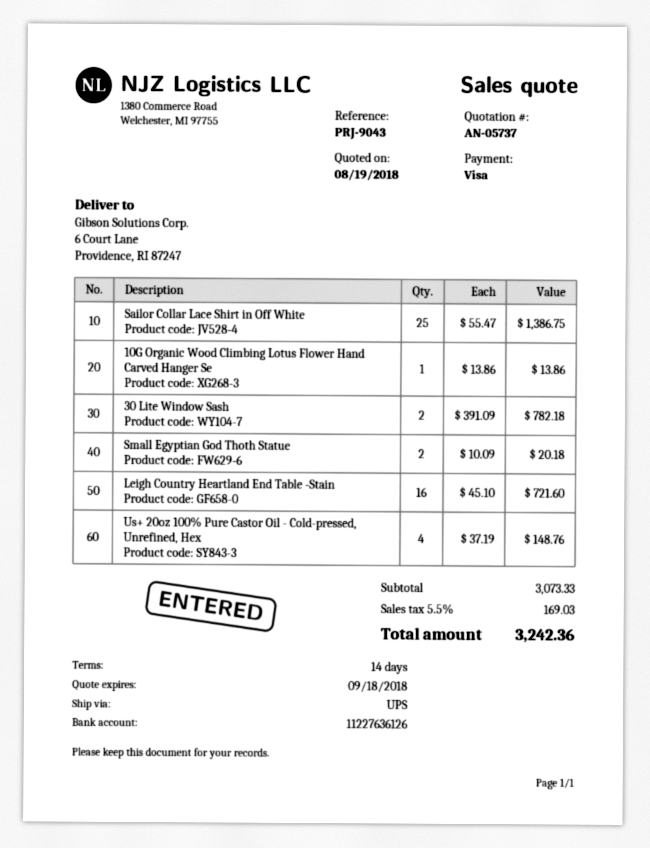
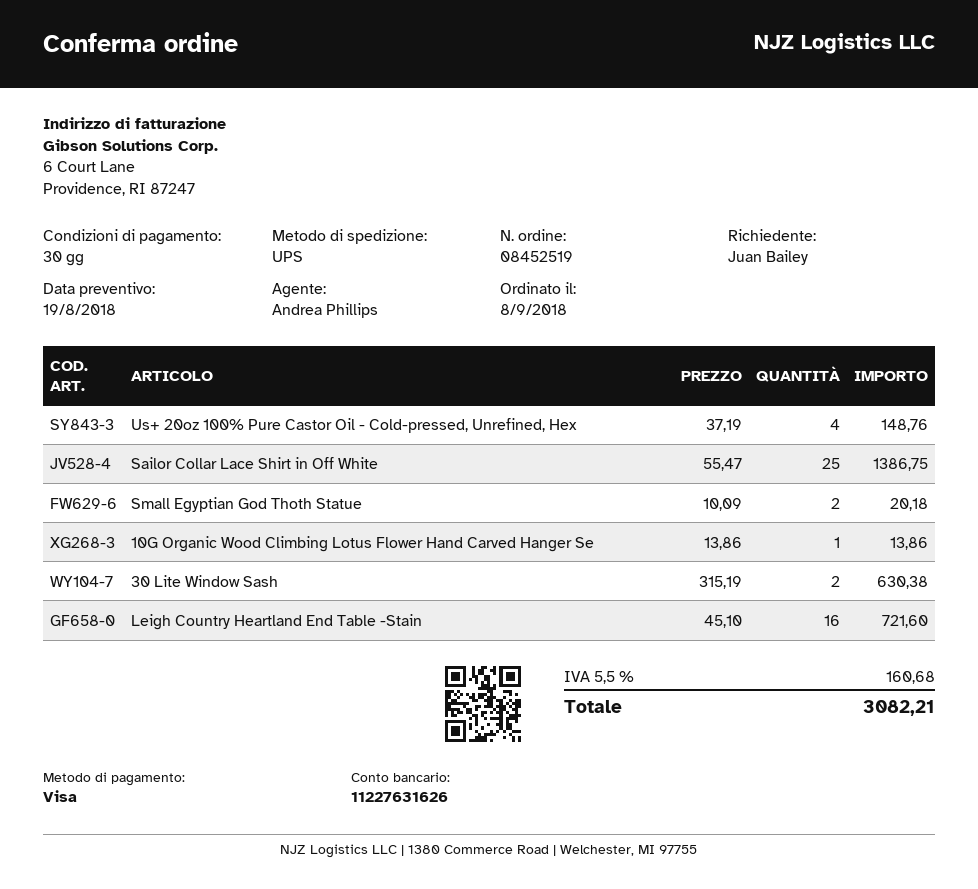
payment terms: 14 days -> 30 days
bank account: 11227636126 -> 11227631626
30 Lite Window Sash: 2 x 391.09 = 782.18 -> 2 x 315.19 = 630.38
tax: 5.5% = 169.03 -> 5.5% = 160.68
total: 3242.36 -> 3082.21

